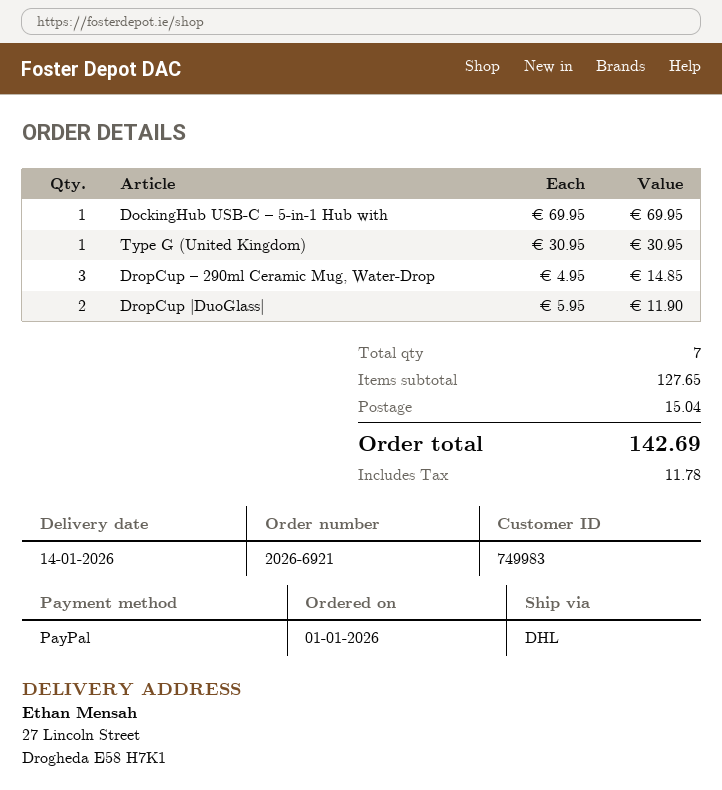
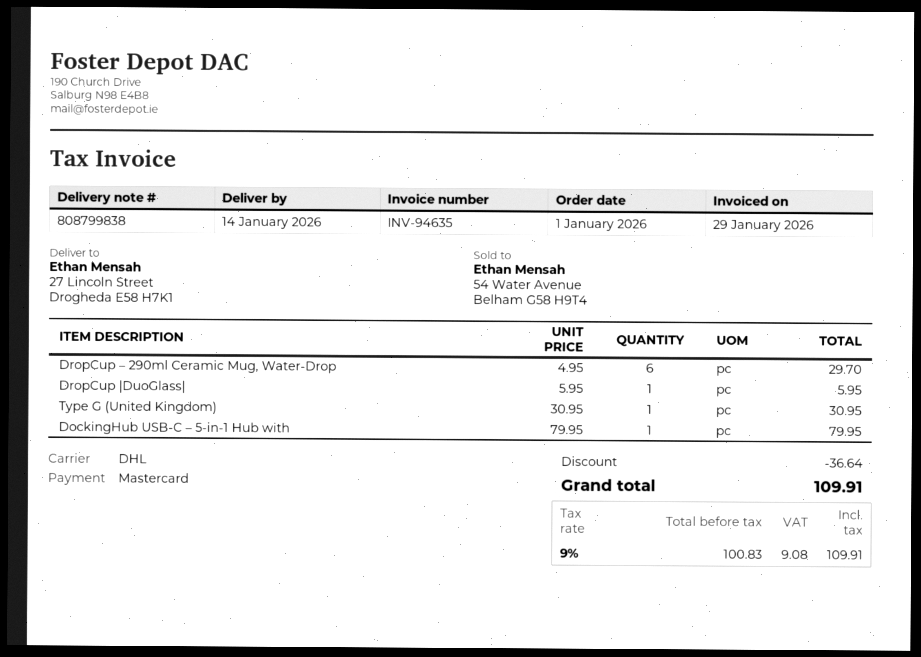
payment method: PayPal -> Mastercard
DockingHub USB-C – 5-in-1 Hub with: 1 x 69.95 = 69.95 -> 1 x 79.95 = 79.95
DropCup – 290ml Ceramic Mug, Water-Drop: 3 x 4.95 = 14.85 -> 6 x 4.95 = 29.70
DropCup |DuoGlass|: 2 x 5.95 = 11.90 -> 1 x 5.95 = 5.95
discount: none -> 36.64
shipping: 15.04 -> none
tax: 11.78 -> 9.08
total: 142.69 -> 109.91

